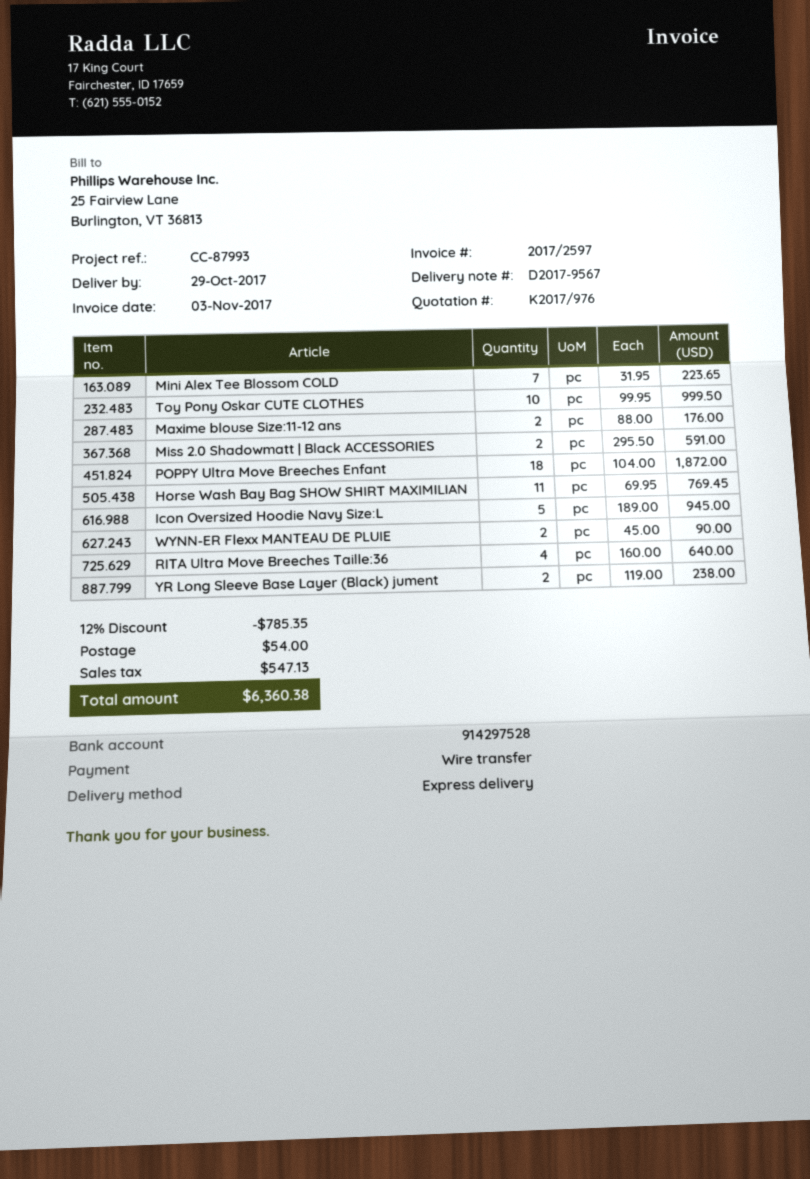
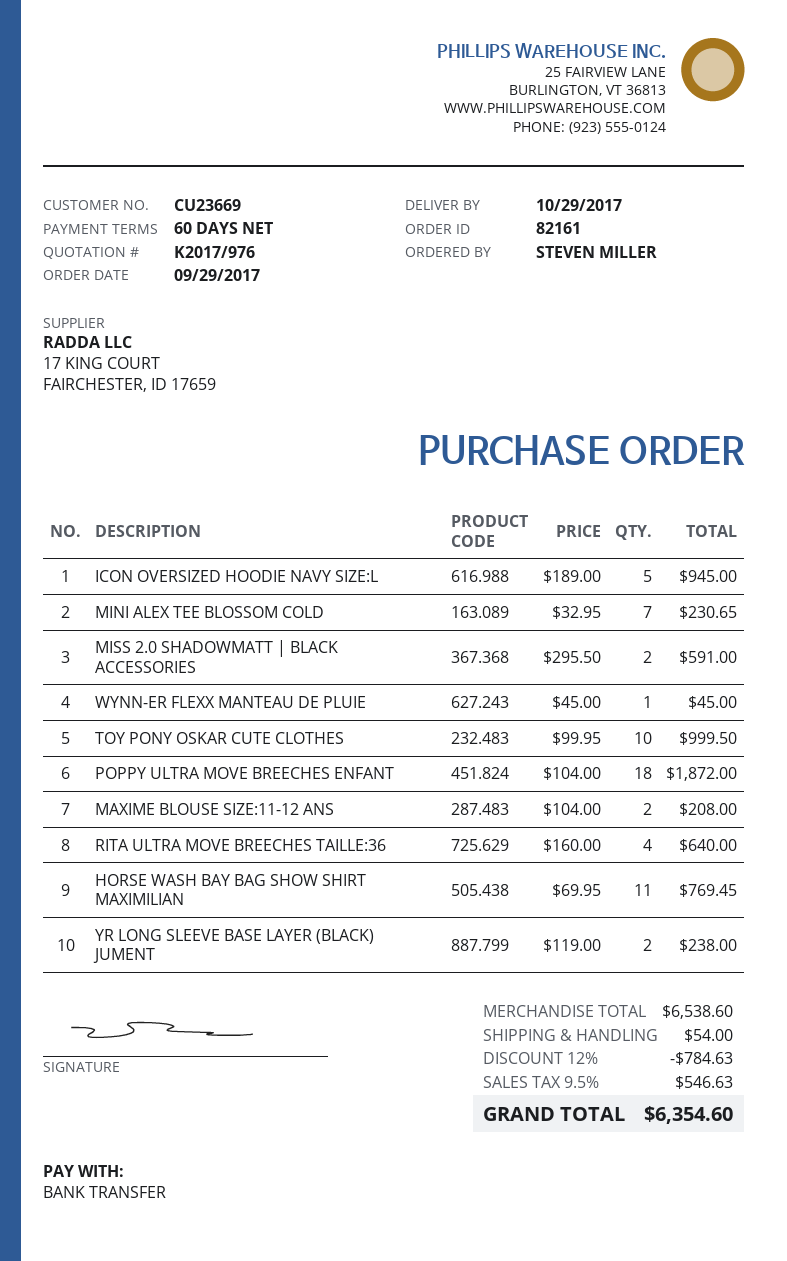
Mini Alex Tee Blossom COLD: 7 x 31.95 = 223.65 -> 7 x 32.95 = 230.65
Maxime blouse Size:11-12 ans: 2 x 88.00 = 176.00 -> 2 x 104.00 = 208.00
WYNN-ER Flexx MANTEAU DE PLUIE: 2 x 45.00 = 90.00 -> 1 x 45.00 = 45.00
discount: 12% = 785.35 -> 12% = 784.63
tax: 547.13 -> 546.63
total: 6360.38 -> 6354.60

